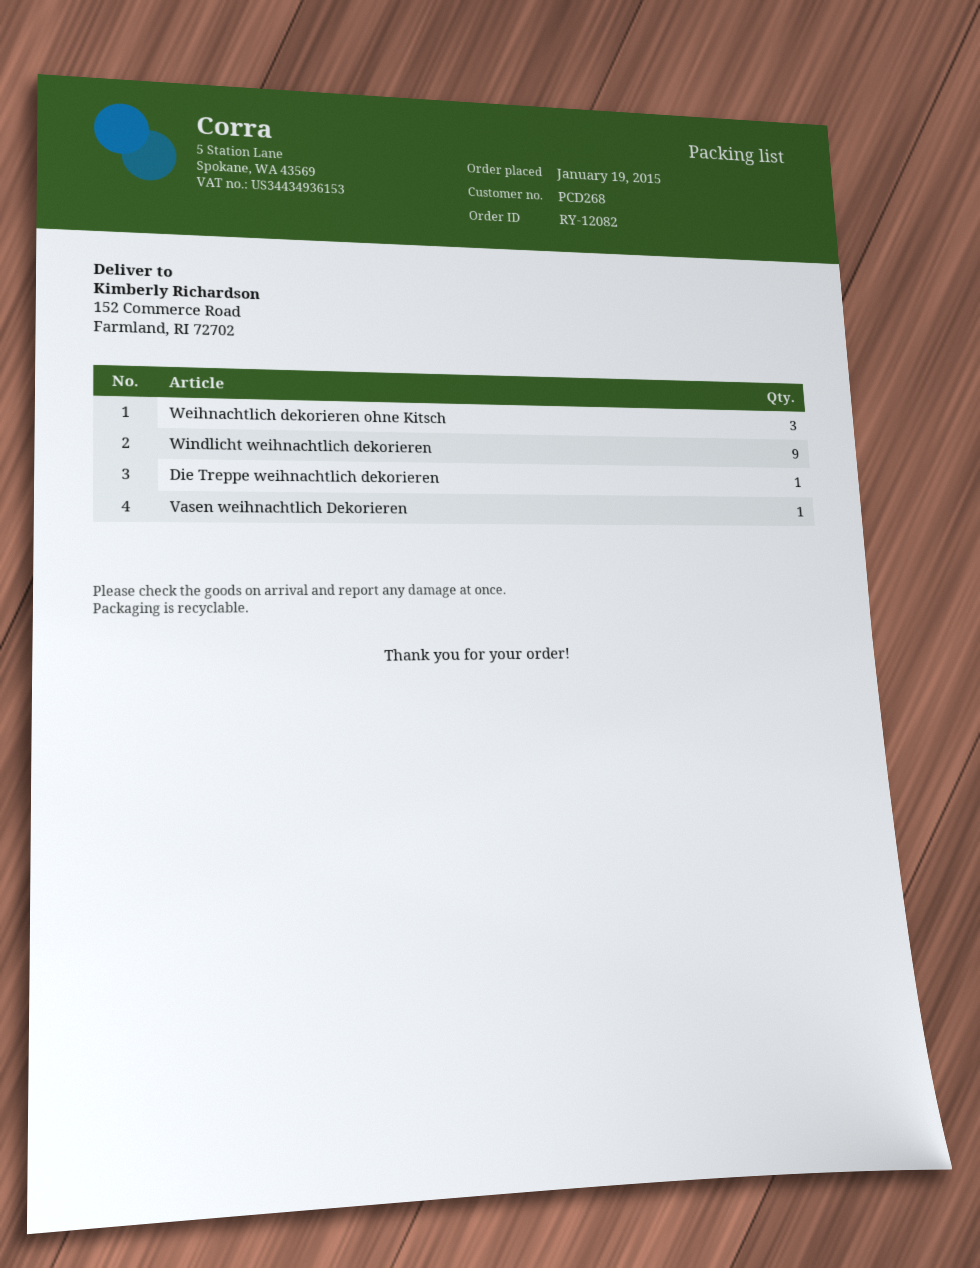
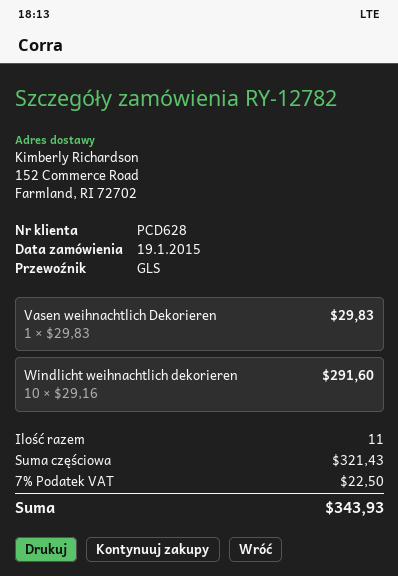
order number: RY-12082 -> RY-12782
customer number: PCD268 -> PCD628
Weihnachtlich dekorieren ohne Kitsch: 3 -> none
Windlicht weihnachtlich dekorieren: 9 -> 10
Die Treppe weihnachtlich dekorieren: 1 -> none

